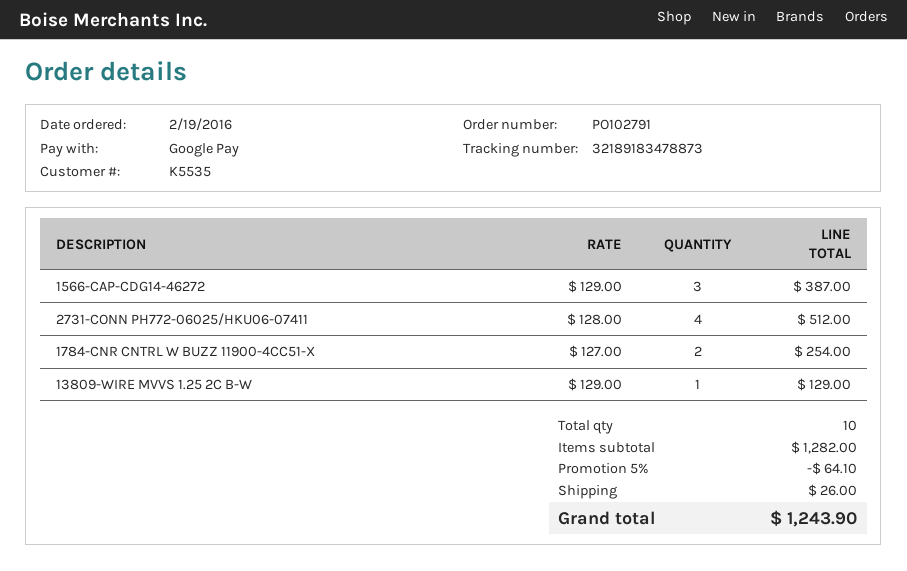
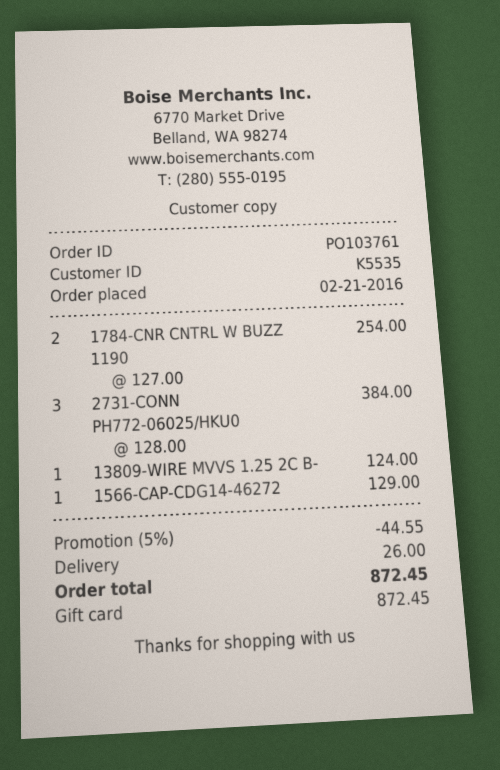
order number: PO102791 -> PO103761
order date: 2016-02-19 -> 2016-02-21
payment method: Google Pay -> gift card
1566-CAP-CDG14-46272: 3 x 129.00 = 387.00 -> 1 x 129.00 = 129.00
2731-CONN PH772-06025/HKU06-07411: 4 x 128.00 = 512.00 -> 3 x 128.00 = 384.00
13809-WIRE MVVS 1.25 2C B-W: 1 x 129.00 = 129.00 -> 1 x 124.00 = 124.00
discount: 5% = 64.10 -> 5% = 44.55
total: 1243.90 -> 872.45

